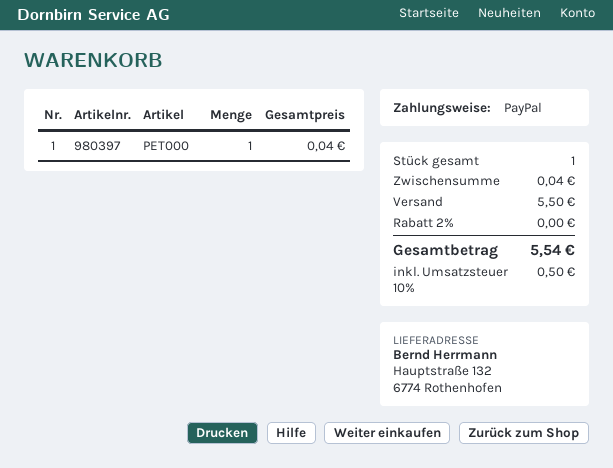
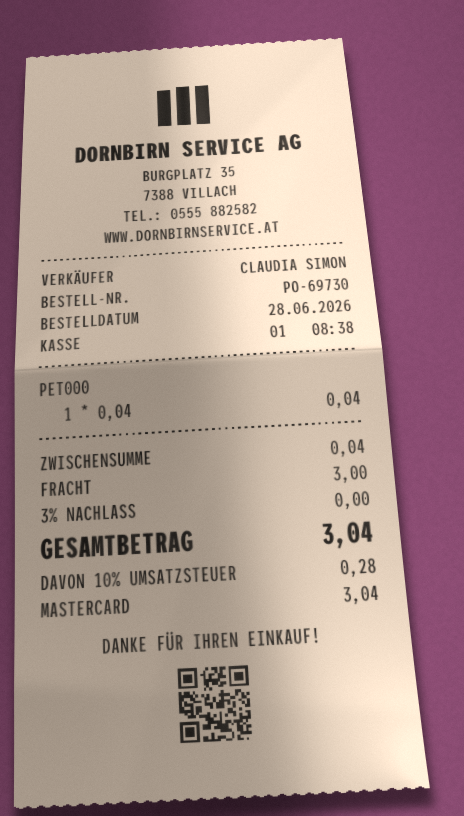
payment method: PayPal -> Mastercard
discount: 2% = 0.00 -> 3% = 0.00
shipping: 5.50 -> 3.00
tax: 10% = 0.50 -> 10% = 0.28
total: 5.54 -> 3.04

